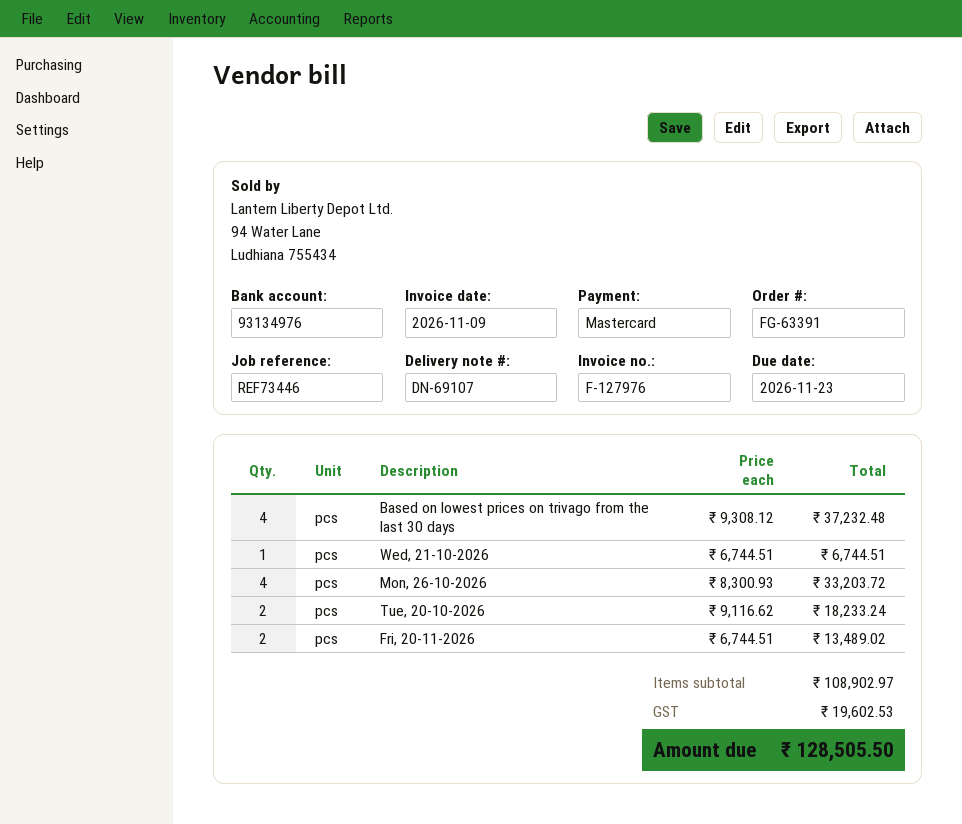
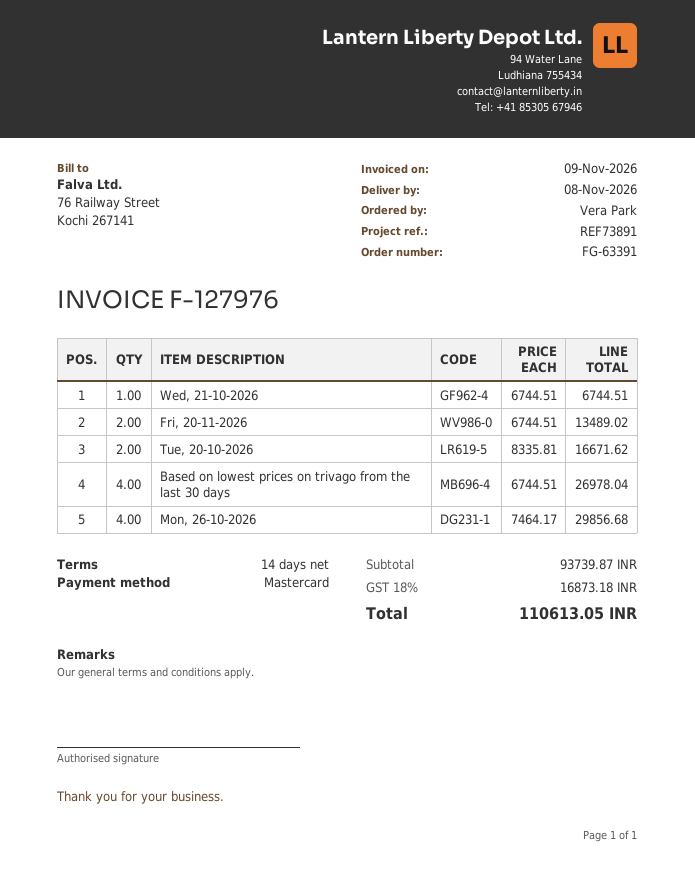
reference: REF73446 -> REF73891
Based on lowest prices on trivago from the last 30 days: 4 x 9308.12 = 37232.48 -> 4 x 6744.51 = 26978.04
Mon, 26-10-2026: 4 x 8300.93 = 33203.72 -> 4 x 7464.17 = 29856.68
Tue, 20-10-2026: 2 x 9116.62 = 18233.24 -> 2 x 8335.81 = 16671.62
subtotal: 108902.97 -> 93739.87
tax: 19602.53 -> 16873.18
total: 128505.50 -> 110613.05

